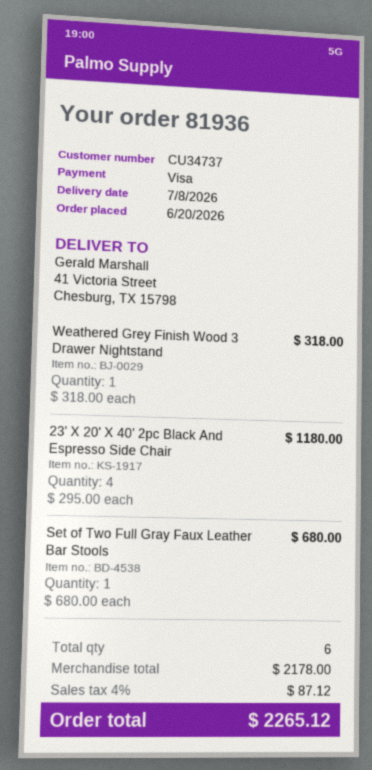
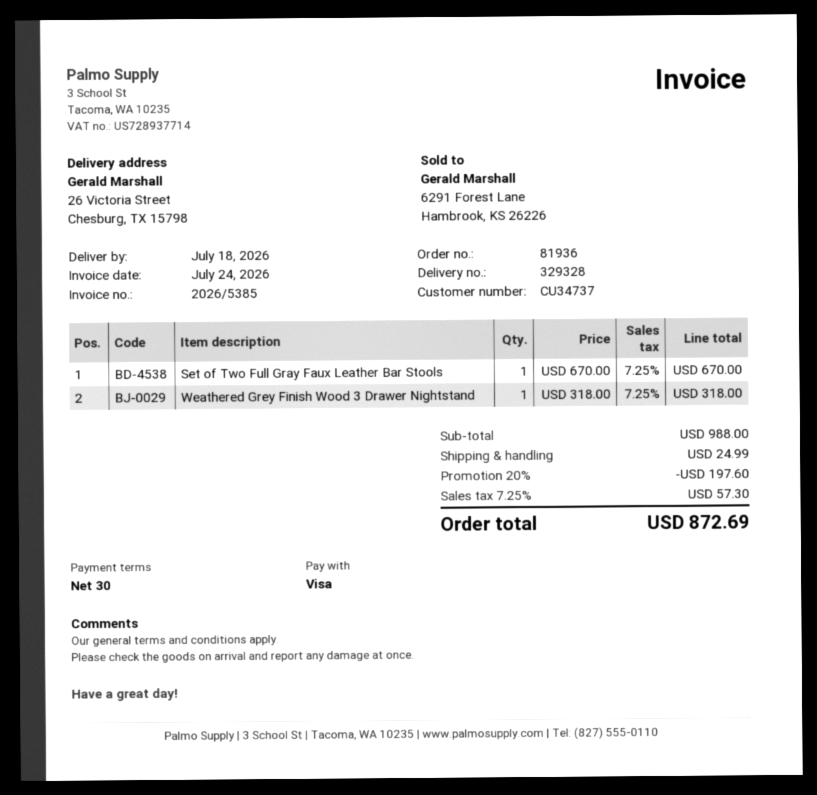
delivery date: 2026-07-08 -> 2026-07-18
ship to: 41 Victoria Street, Chesburg, TX 15798 -> 26 Victoria Street, Chesburg, TX 15798
23' X 20' X 40' 2pc Black And Espresso Side Chair: 4 x 295.00 = 1180.00 -> none
Set of Two Full Gray Faux Leather Bar Stools: 1 x 680.00 = 680.00 -> 1 x 670.00 = 670.00
subtotal: 2178.00 -> 988.00
discount: none -> 20% = 197.60
shipping: none -> 24.99
tax: 4% = 87.12 -> 7.25% = 57.30
total: 2265.12 -> 872.69

